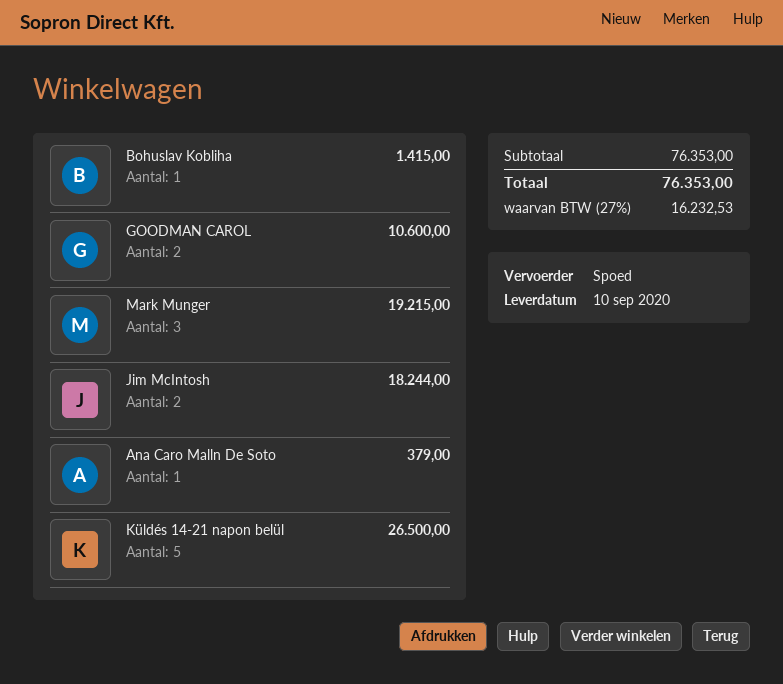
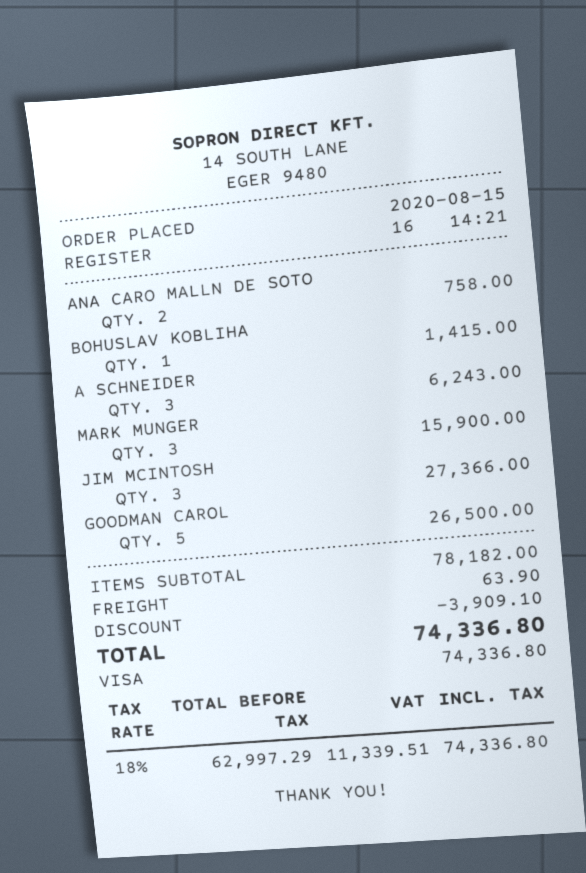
GOODMAN CAROL: 2 for 10600.00 -> 5 for 26500.00
Mark Munger: 3 for 19215.00 -> 3 for 15900.00
Jim McIntosh: 2 for 18244.00 -> 3 for 27366.00
Ana Caro Malln De Soto: 1 for 379.00 -> 2 for 758.00
Küldés 14-21 napon belül: 5 for 26500.00 -> none
A SCHNEIDER: none -> 3 for 6243.00
subtotal: 76353.00 -> 78182.00
discount: none -> 3909.10
shipping: none -> 63.90
tax: 27% = 16232.53 -> 18% = 11339.51
total: 76353.00 -> 74336.80

